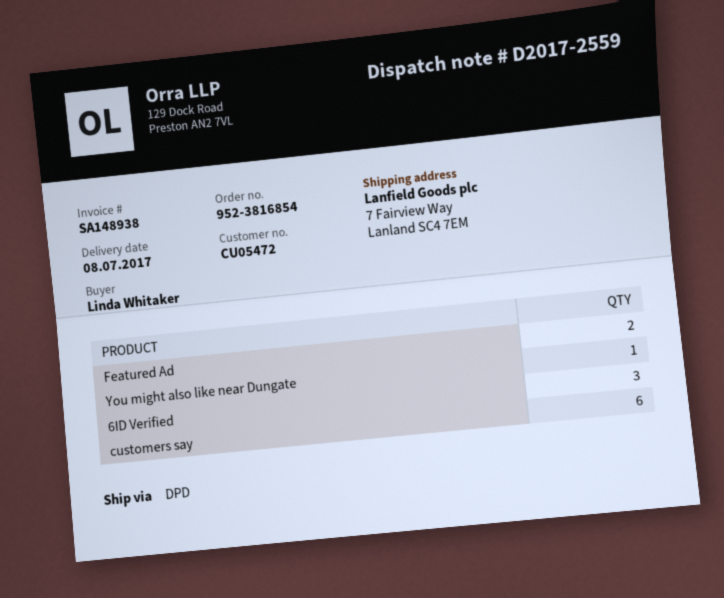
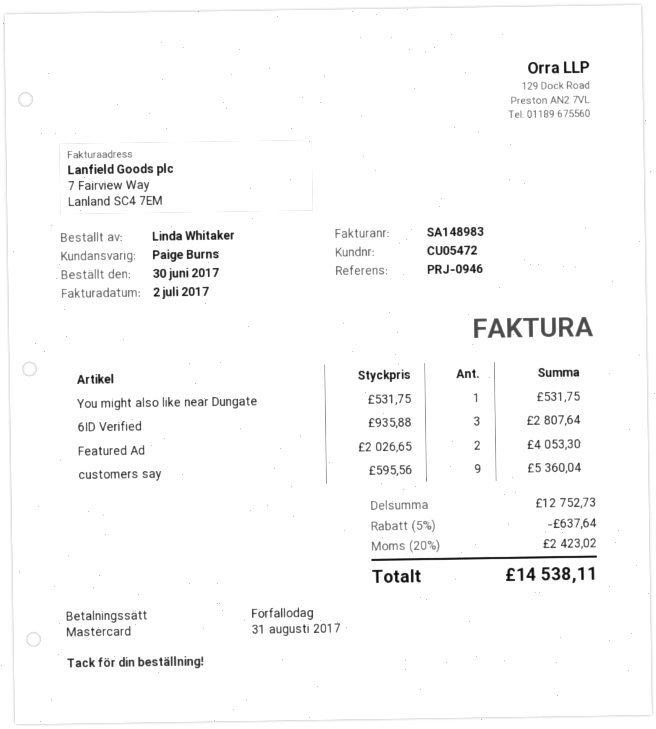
invoice number: SA148938 -> SA148983
customers say: 6 -> 9

